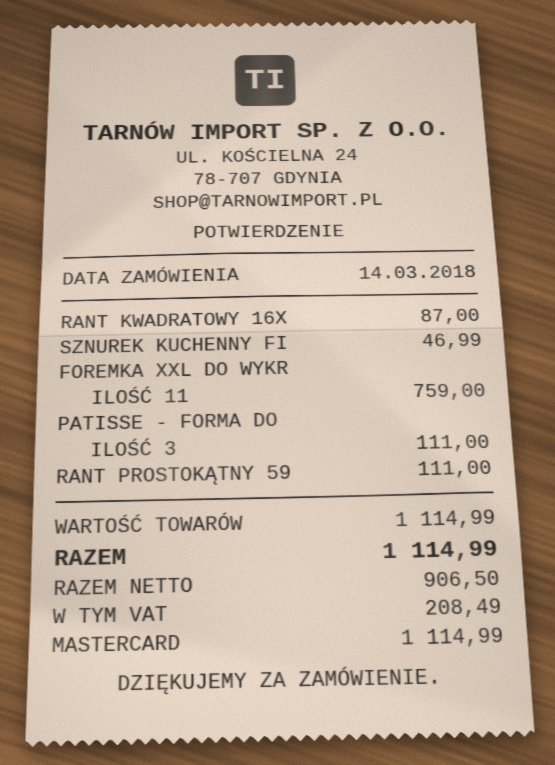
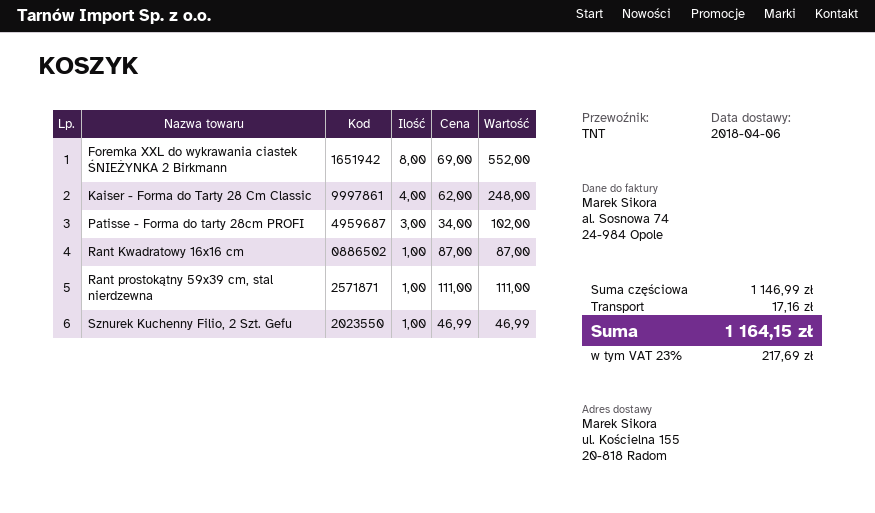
FOREMKA XXL DO WYKR: 11 for 759.00 -> 8 for 552.00
PATISSE - FORMA DO: 3 for 111.00 -> 3 for 102.00
Kaiser - Forma do Tarty 28 Cm Classic: none -> 4 for 248.00
subtotal: 1114.99 -> 1146.99
shipping: none -> 17.16
tax: 208.49 -> 217.69
total: 1114.99 -> 1164.15

